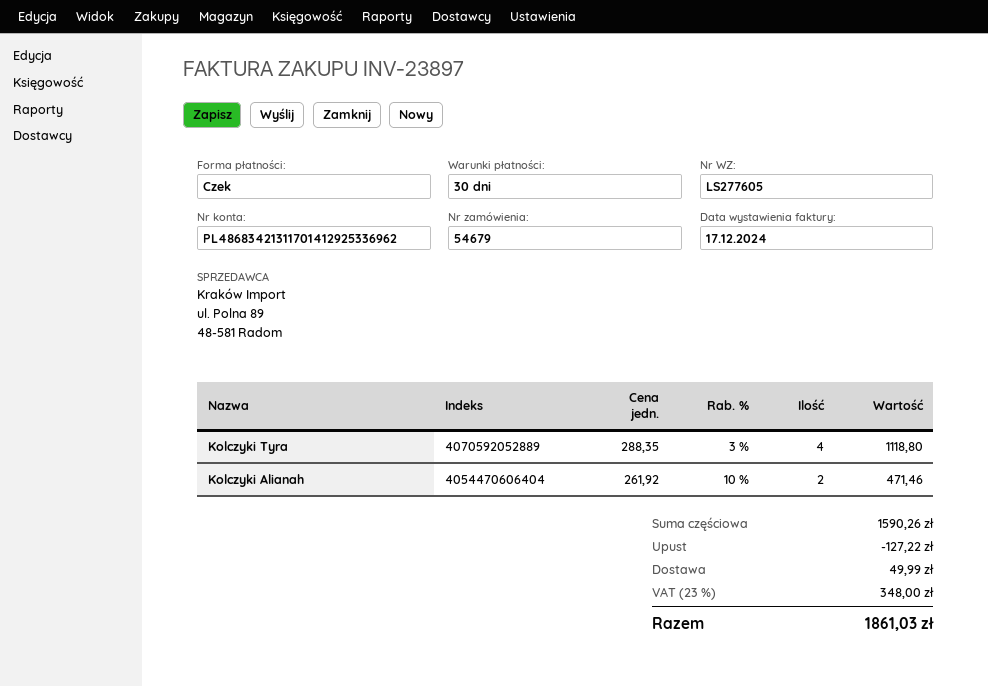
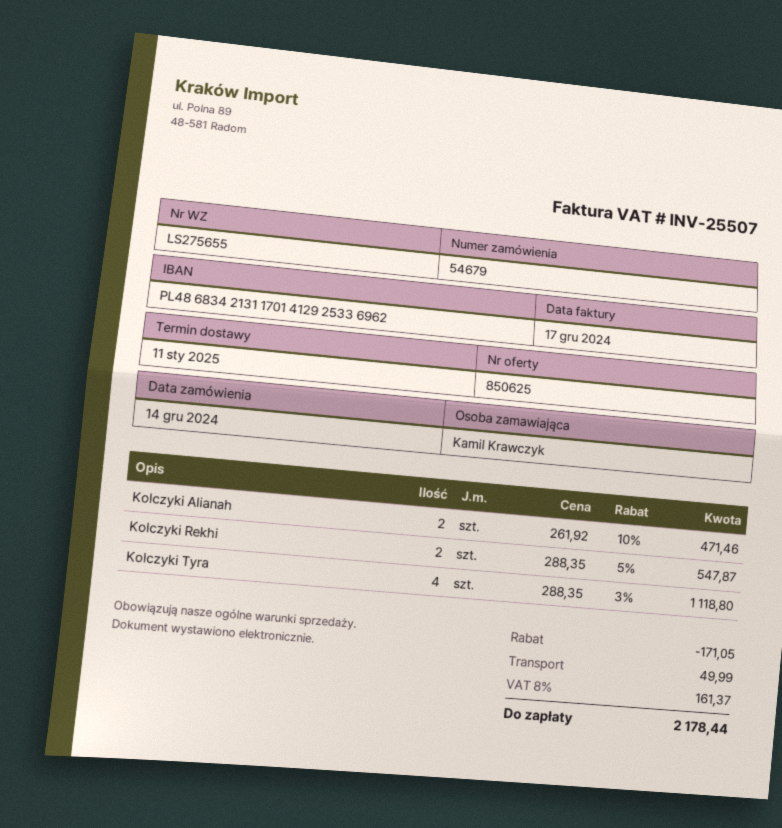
delivery note number: LS277605 -> LS275655
invoice number: INV-23897 -> INV-25507
Kolczyki Rekhi: none -> 2 x 288.35 - 5% = 547.87
discount: 127.22 -> 171.05
tax: 23% = 348.00 -> 8% = 161.37
total: 1861.03 -> 2178.44

